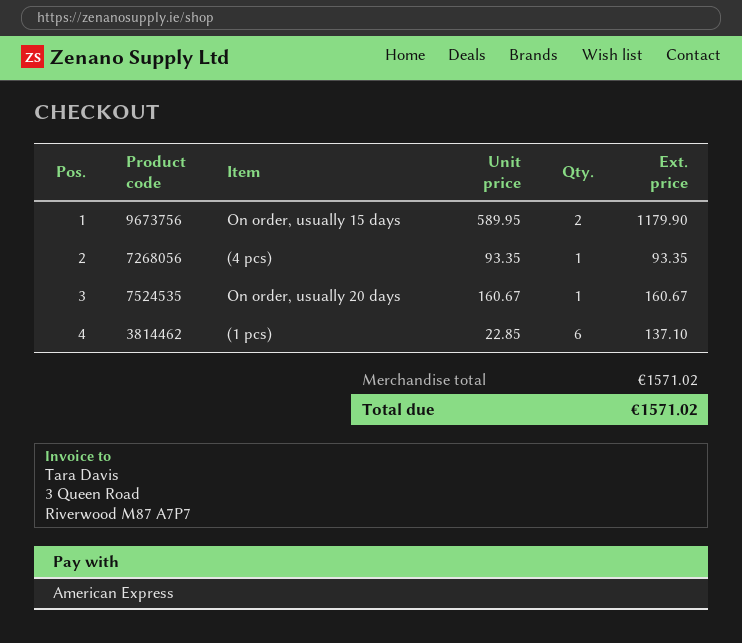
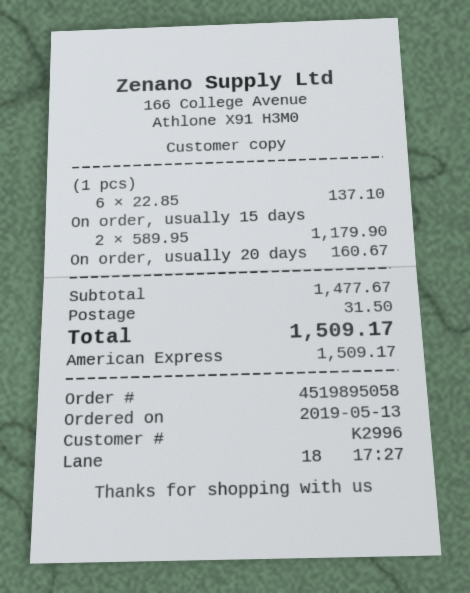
(4 pcs): 1 x 93.35 = 93.35 -> none
subtotal: 1571.02 -> 1477.67
shipping: none -> 31.50
total: 1571.02 -> 1509.17

